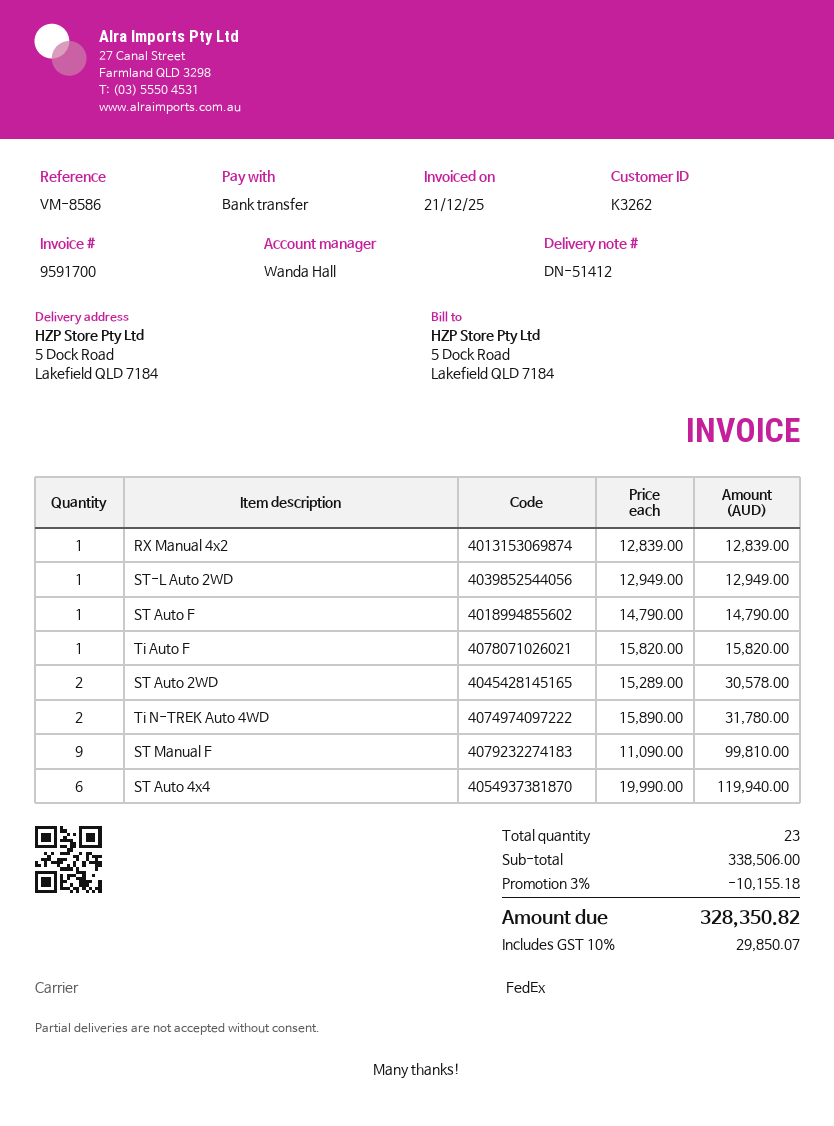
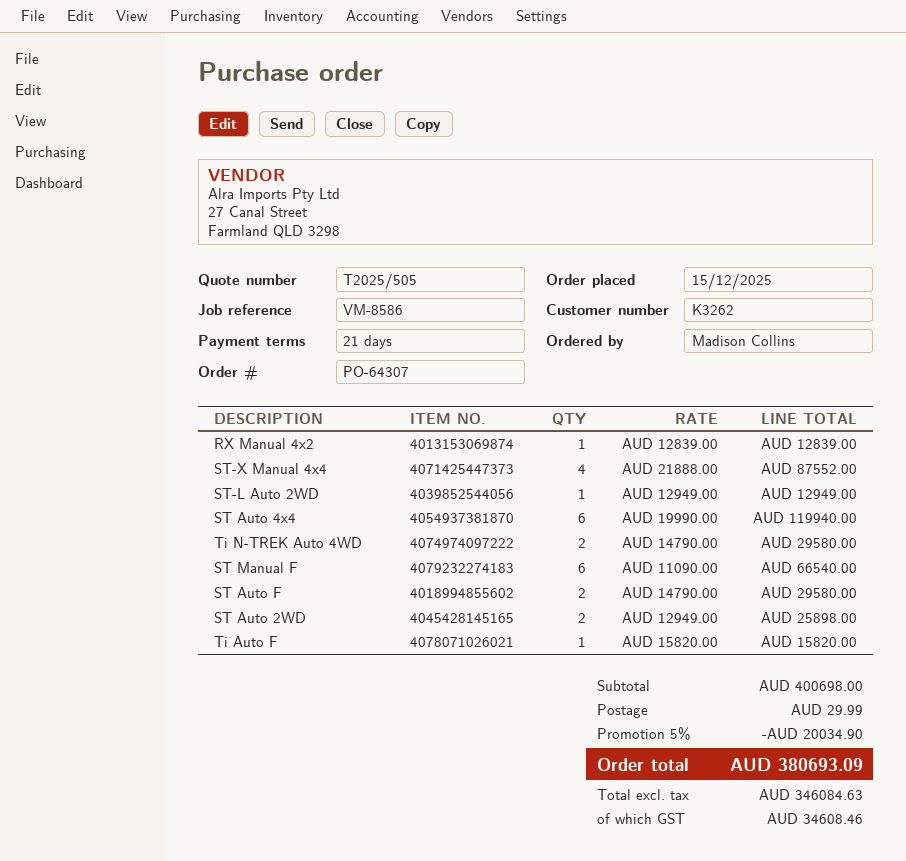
ST Auto F: 1 x 14790.00 = 14790.00 -> 2 x 14790.00 = 29580.00
ST Auto 2WD: 2 x 15289.00 = 30578.00 -> 2 x 12949.00 = 25898.00
Ti N-TREK Auto 4WD: 2 x 15890.00 = 31780.00 -> 2 x 14790.00 = 29580.00
ST Manual F: 9 x 11090.00 = 99810.00 -> 6 x 11090.00 = 66540.00
ST-X Manual 4x4: none -> 4 x 21888.00 = 87552.00
subtotal: 338506.00 -> 400698.00
discount: 3% = 10155.18 -> 5% = 20034.90
shipping: none -> 29.99
tax: 29850.07 -> 34608.46
total: 328350.82 -> 380693.09

